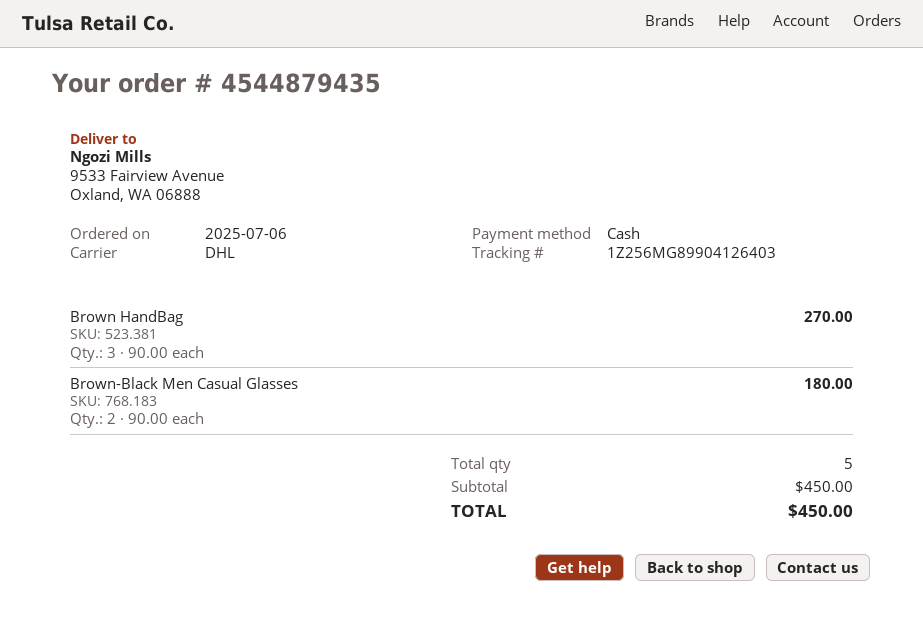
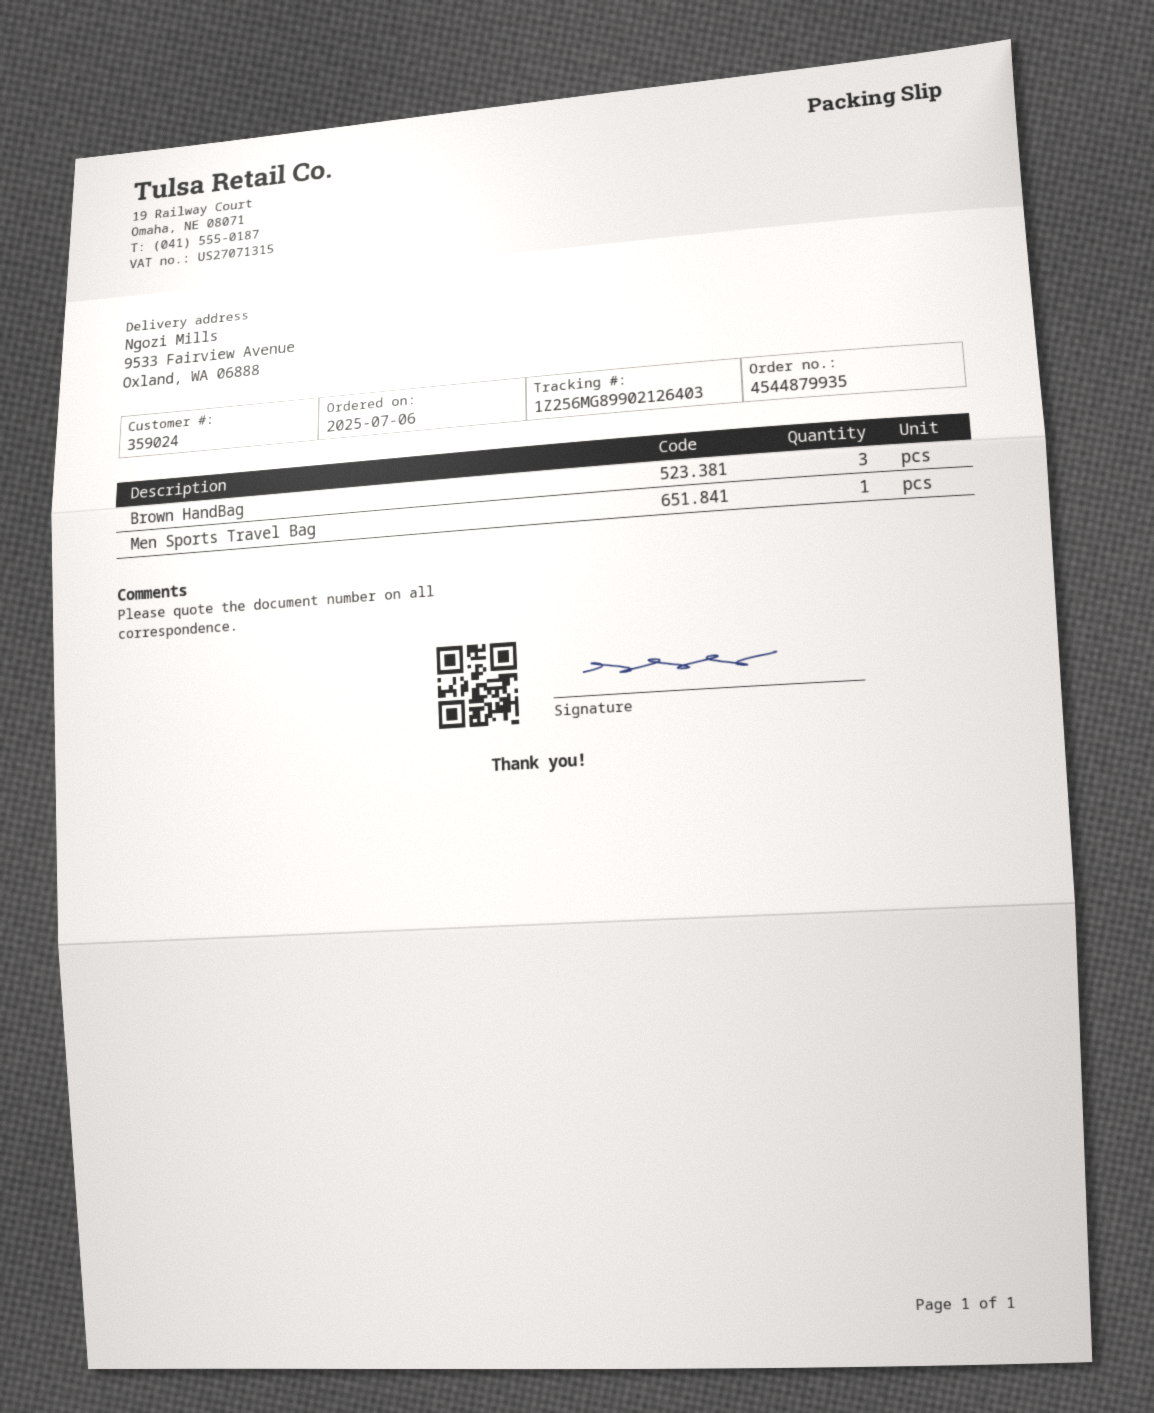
order number: 4544879435 -> 4544879935
tracking number: 1Z256MG89904126403 -> 1Z256MG89902126403
Brown-Black Men Casual Glasses: 2 -> none
Men Sports Travel Bag: none -> 1

